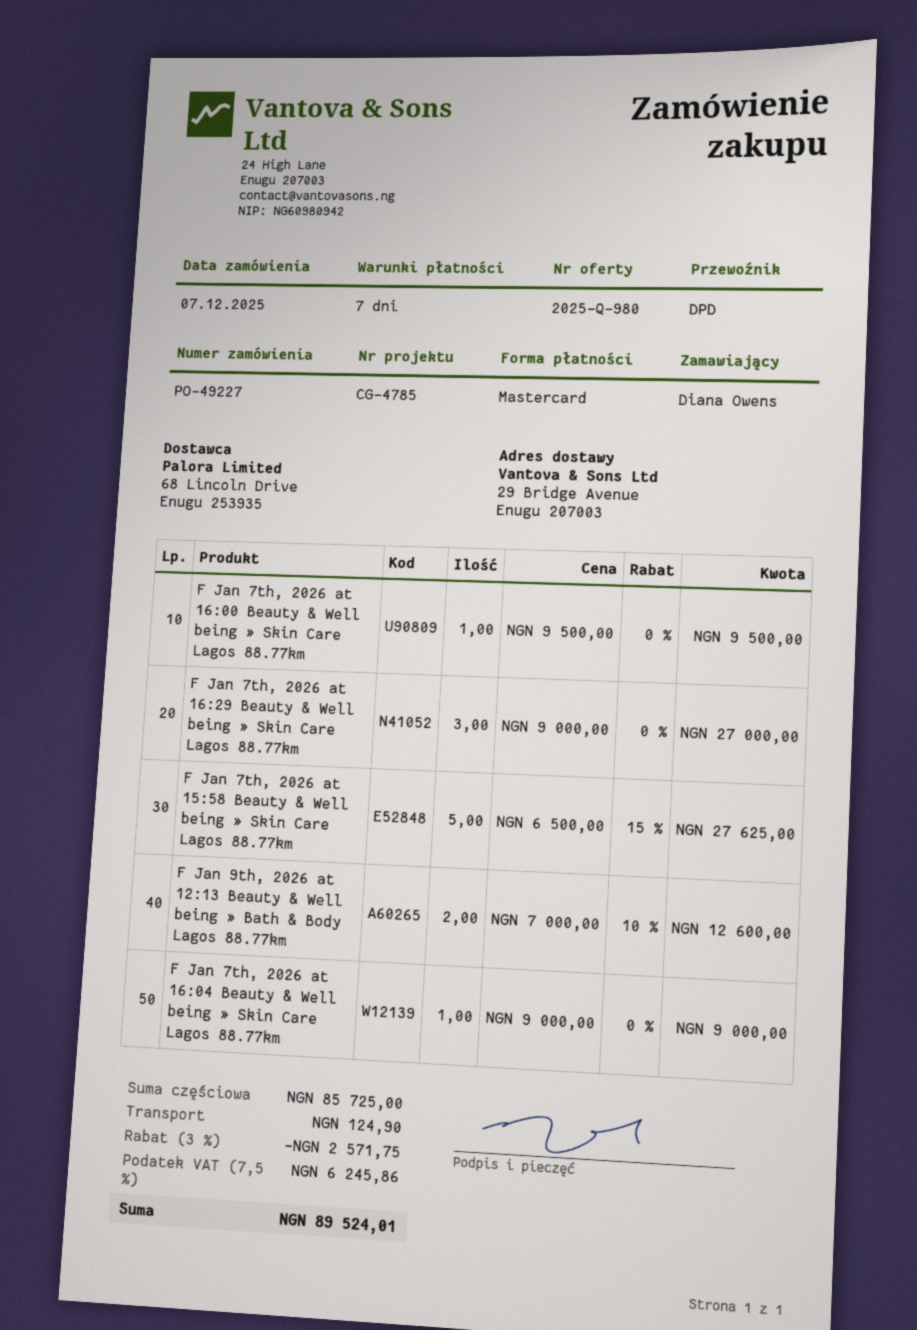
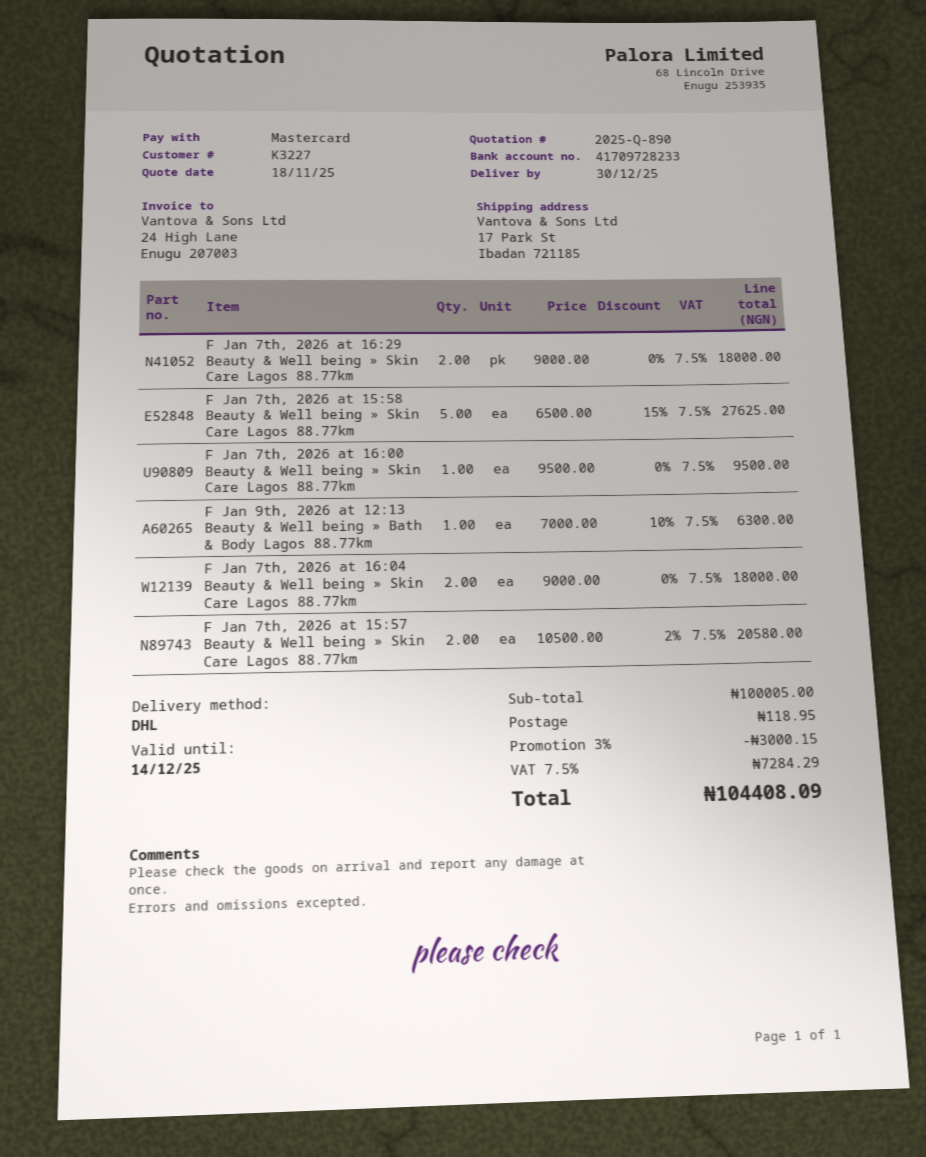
quote number: 2025-Q-980 -> 2025-Q-890
shipping method: DPD -> DHL
ship to: 29 Bridge Avenue, Enugu 207003 -> 17 Park St, Ibadan 721185
F Jan 7th, 2026 at 16:29 Beauty & Well being » Skin Care Lagos 88.77km: 3 x 9000.00 = 27000.00 -> 2 x 9000.00 = 18000.00
F Jan 9th, 2026 at 12:13 Beauty & Well being » Bath & Body Lagos 88.77km: 2 x 7000.00 - 10% = 12600.00 -> 1 x 7000.00 - 10% = 6300.00
F Jan 7th, 2026 at 16:04 Beauty & Well being » Skin Care Lagos 88.77km: 1 x 9000.00 = 9000.00 -> 2 x 9000.00 = 18000.00
F Jan 7th, 2026 at 15:57 Beauty & Well being » Skin Care Lagos 88.77km: none -> 2 x 10500.00 - 2% = 20580.00
subtotal: 85725.00 -> 100005.00
discount: 3% = 2571.75 -> 3% = 3000.15
shipping: 124.90 -> 118.95
tax: 7.5% = 6245.86 -> 7.5% = 7284.29
total: 89524.01 -> 104408.09

